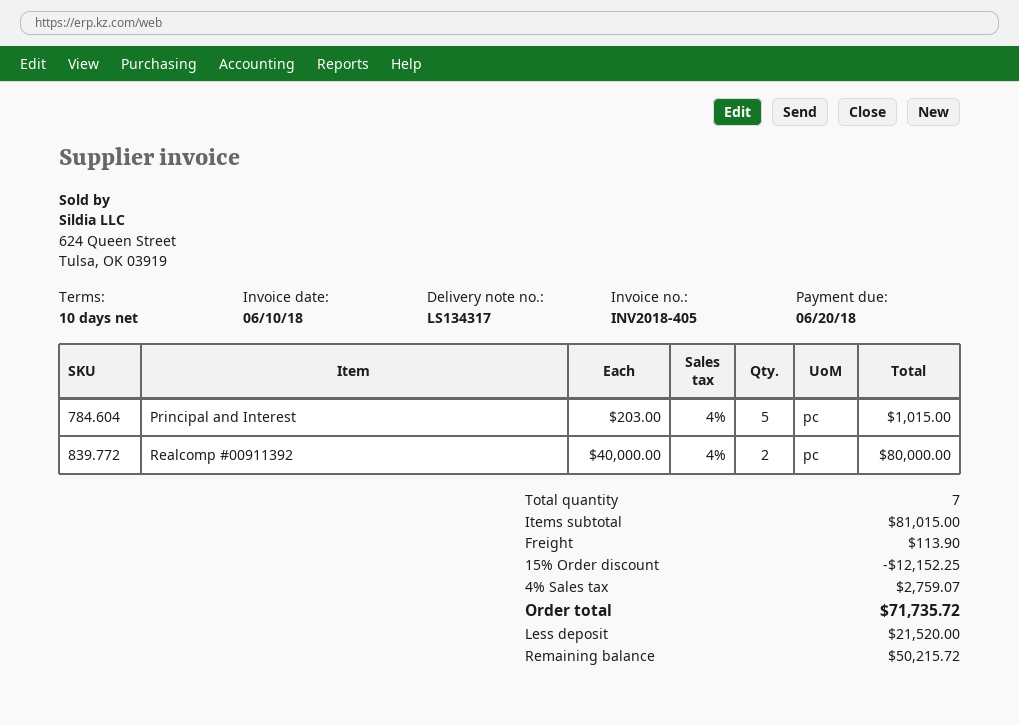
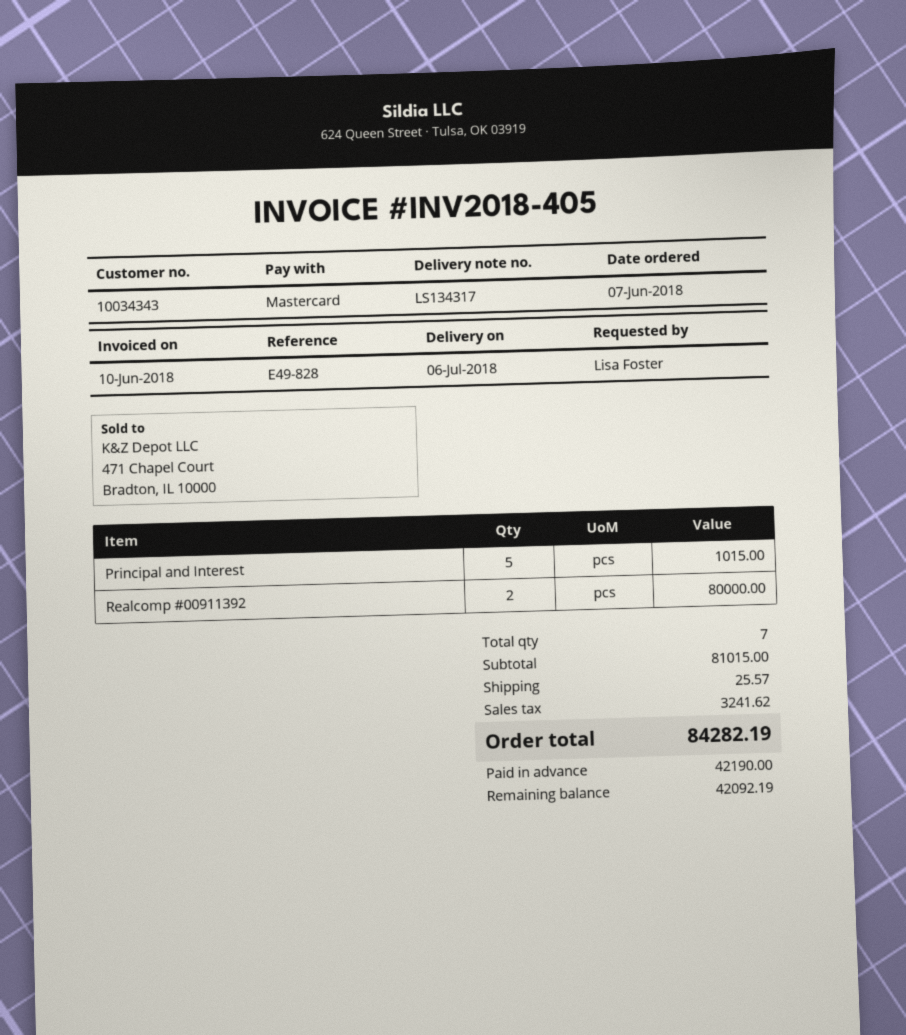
discount: 15% = 12152.25 -> none
shipping: 113.90 -> 25.57
tax: 2759.07 -> 3241.62
total: 71735.72 -> 84282.19
deposit: 21520.00 -> 42190.00
balance: 50215.72 -> 42092.19

